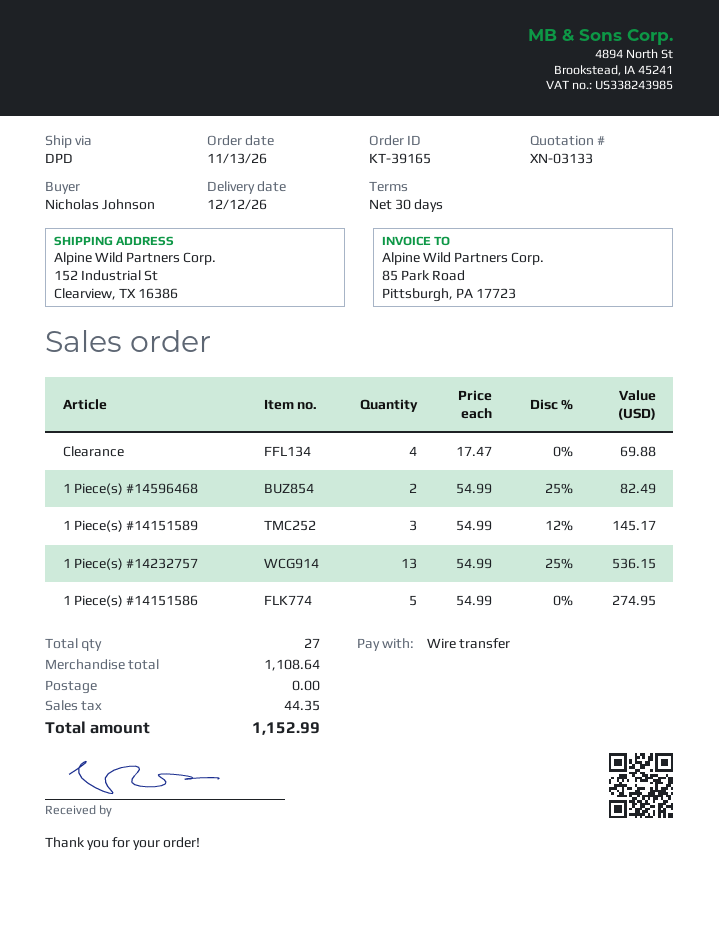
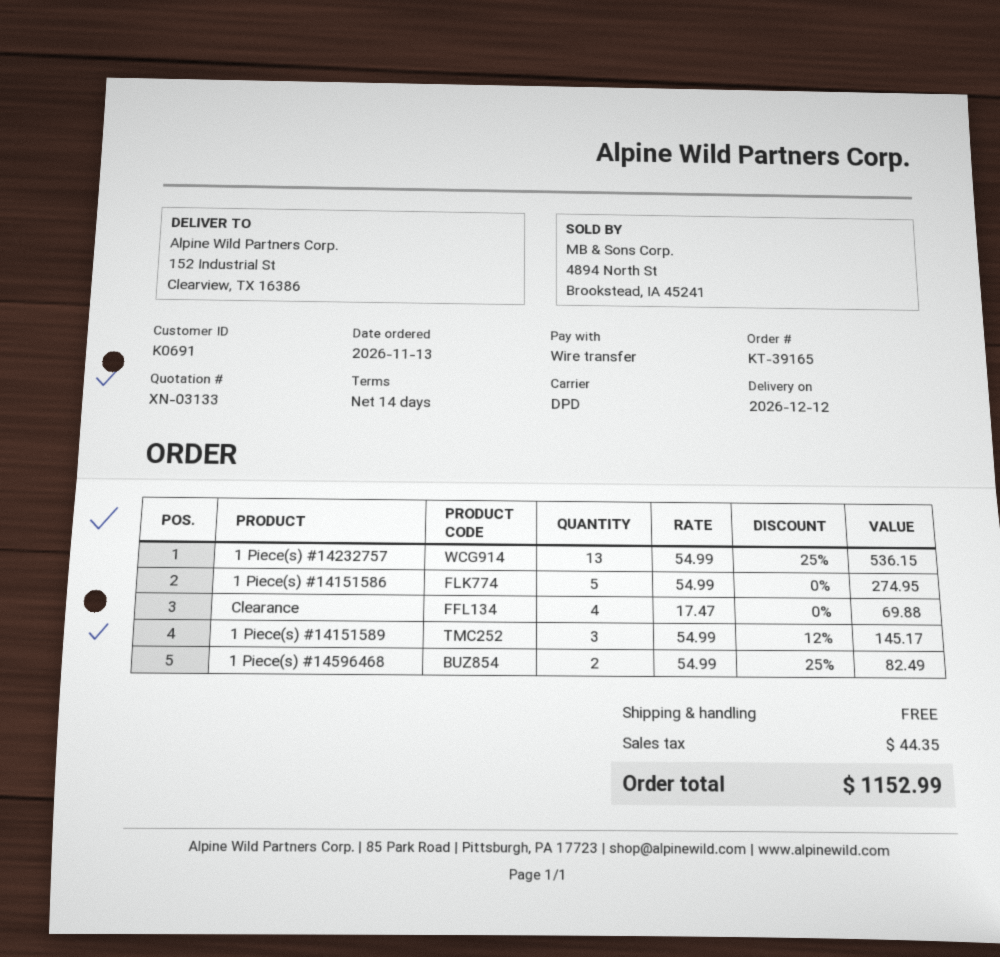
payment terms: 30 days -> 14 days

